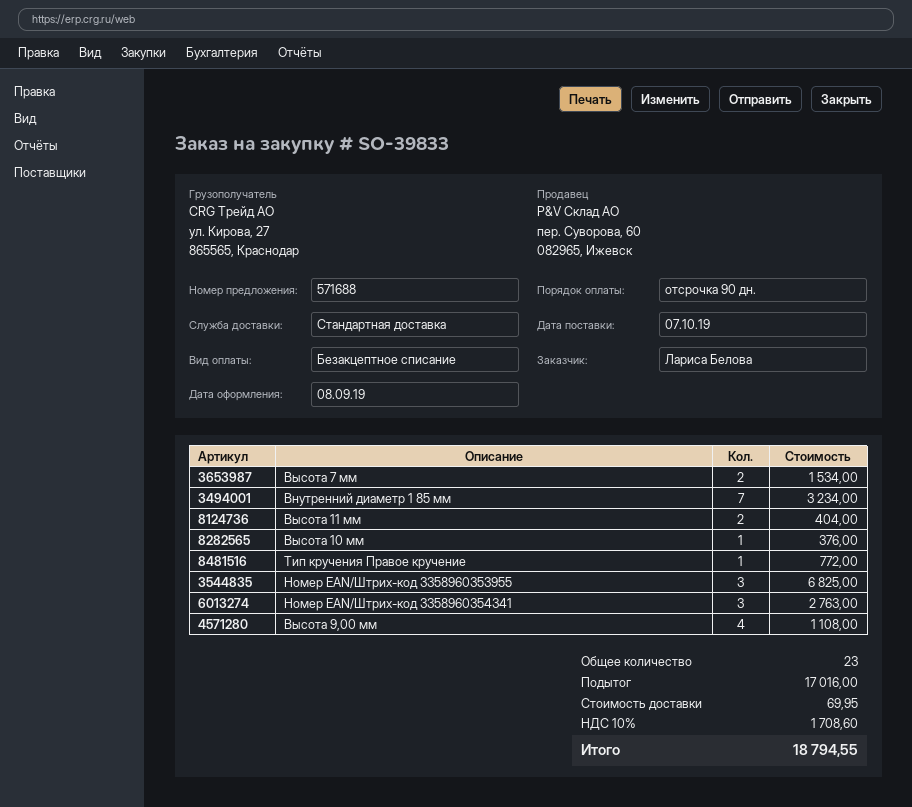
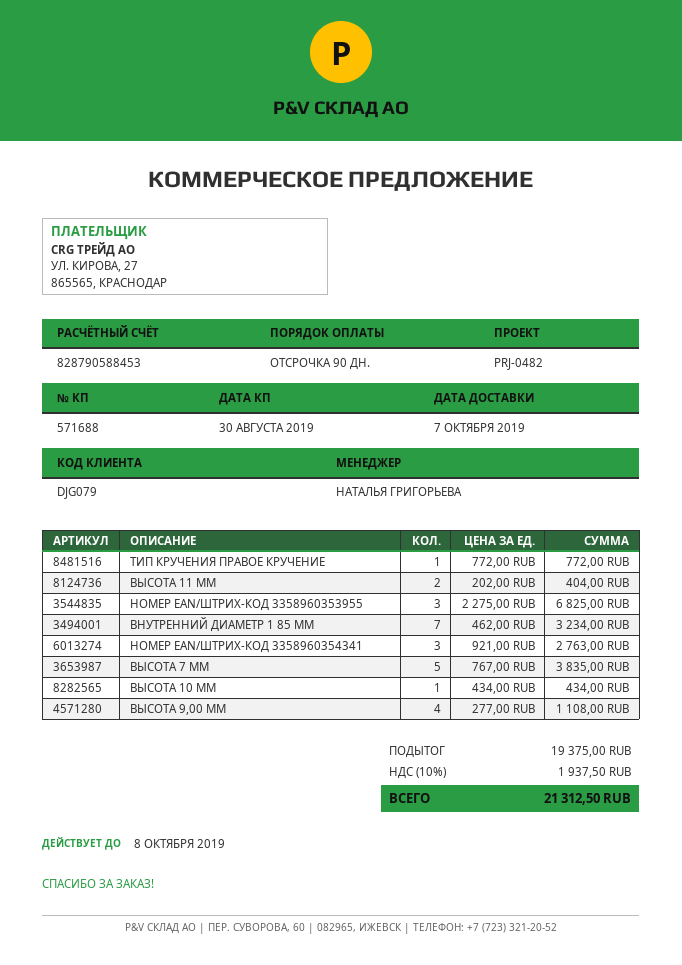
Высота 7 мм: 2 for 1534.00 -> 5 for 3835.00
Высота 10 мм: 1 for 376.00 -> 1 for 434.00
subtotal: 17016.00 -> 19375.00
shipping: 69.95 -> none
tax: 10% = 1708.60 -> 10% = 1937.50
total: 18794.55 -> 21312.50

